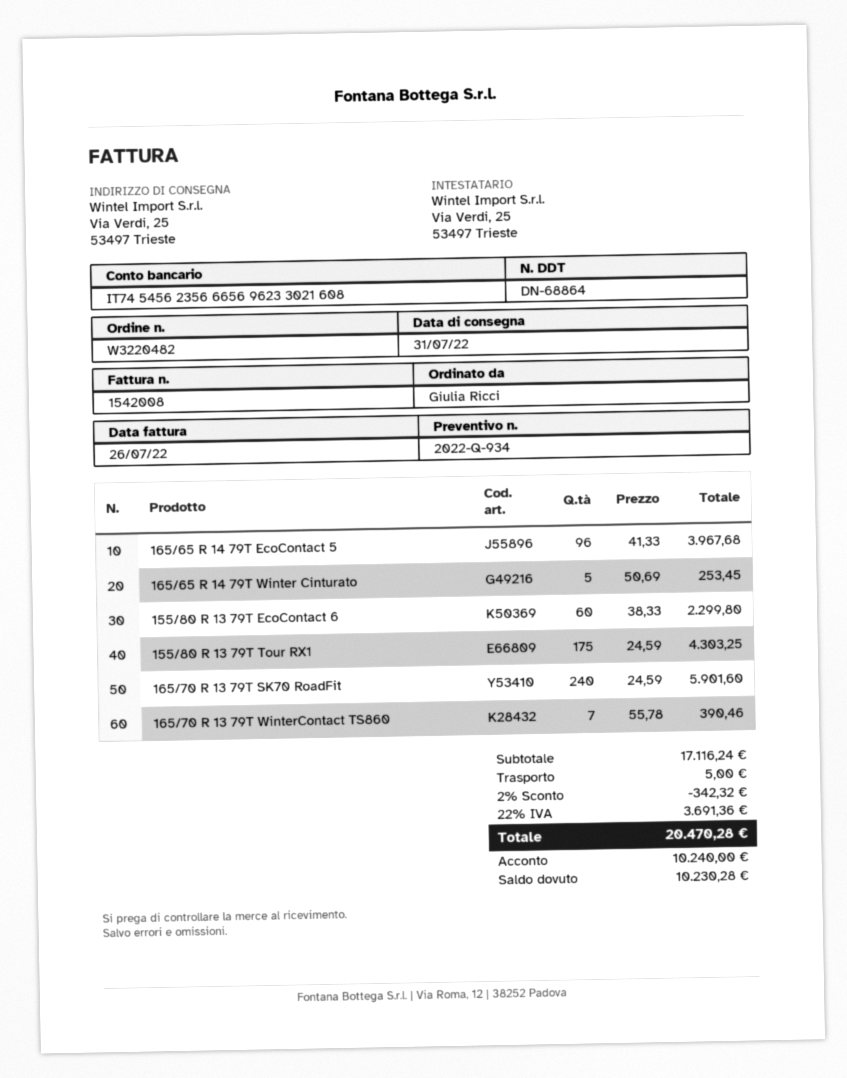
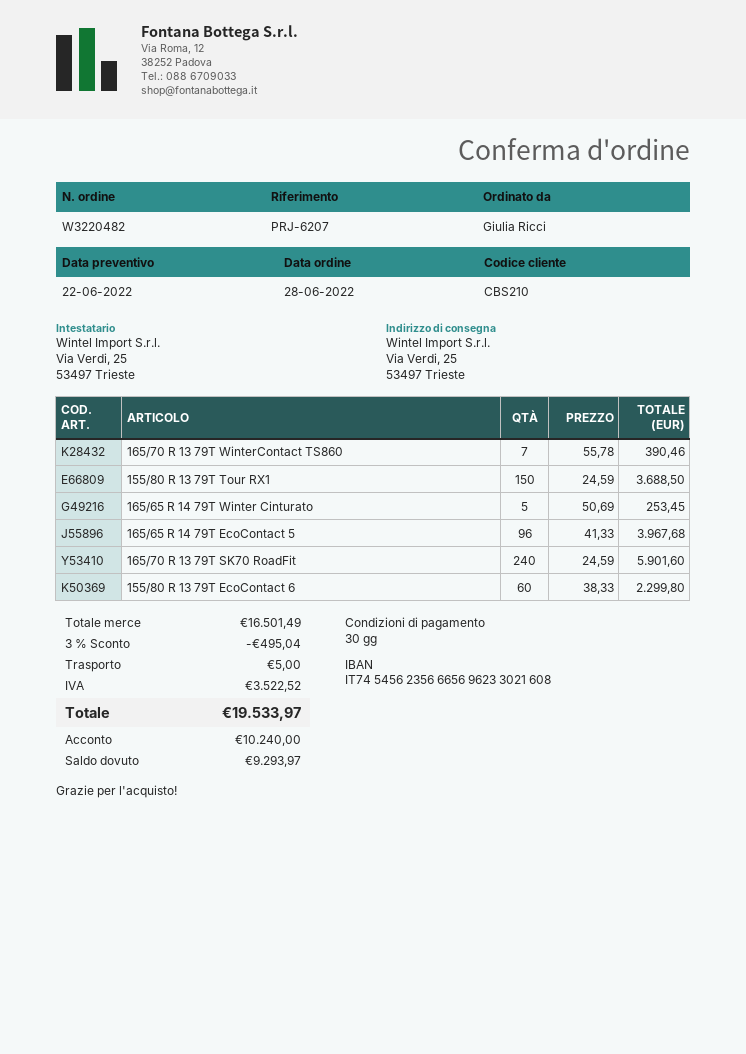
155/80 R 13 79T Tour RX1: 175 x 24.59 = 4303.25 -> 150 x 24.59 = 3688.50
subtotal: 17116.24 -> 16501.49
discount: 2% = 342.32 -> 3% = 495.04
tax: 3691.36 -> 3522.52
total: 20470.28 -> 19533.97
balance: 10230.28 -> 9293.97

